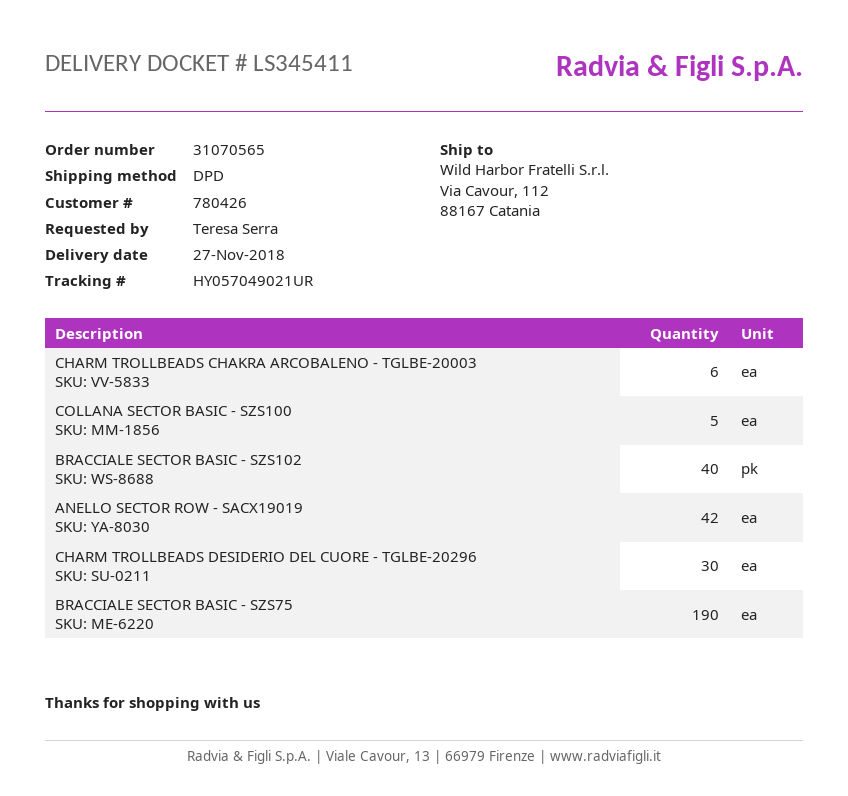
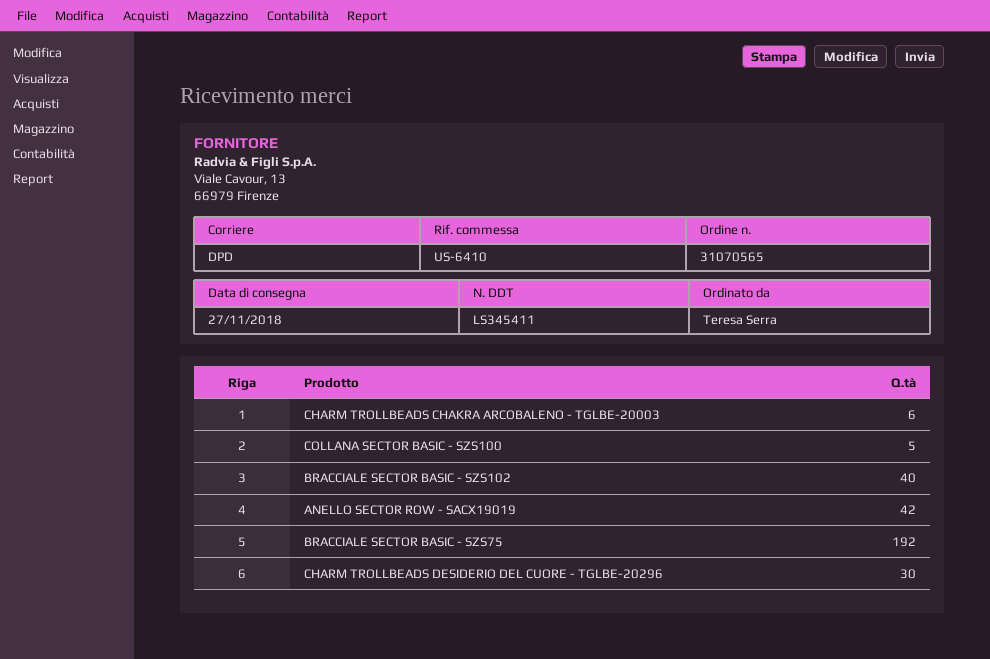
BRACCIALE SECTOR BASIC - SZS75: 190 -> 192

